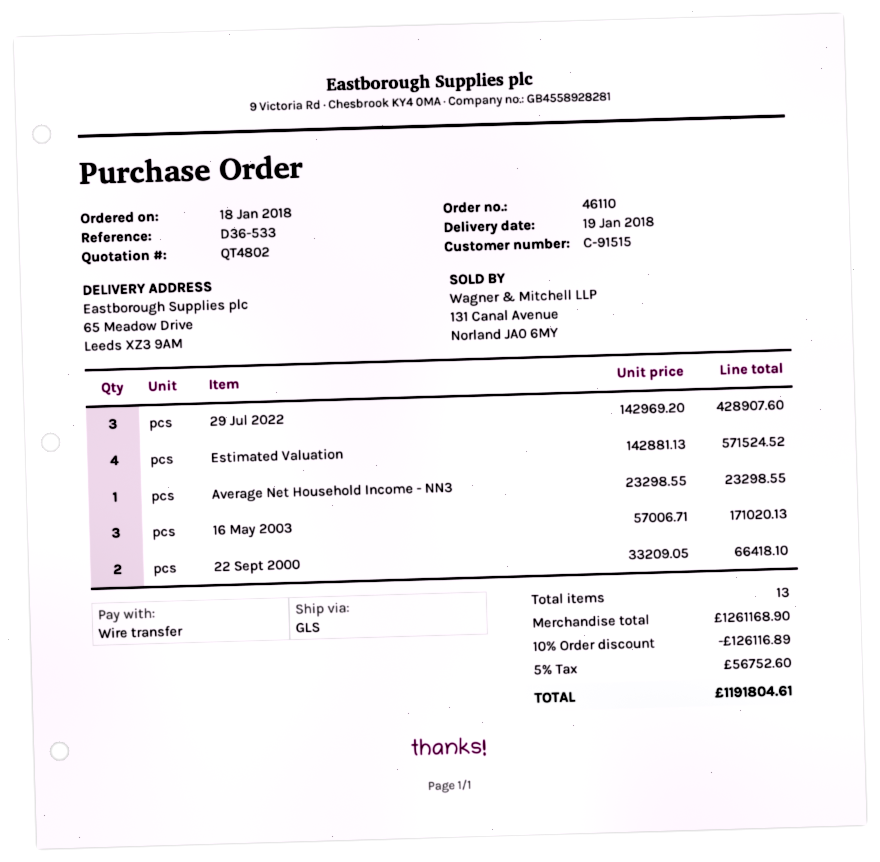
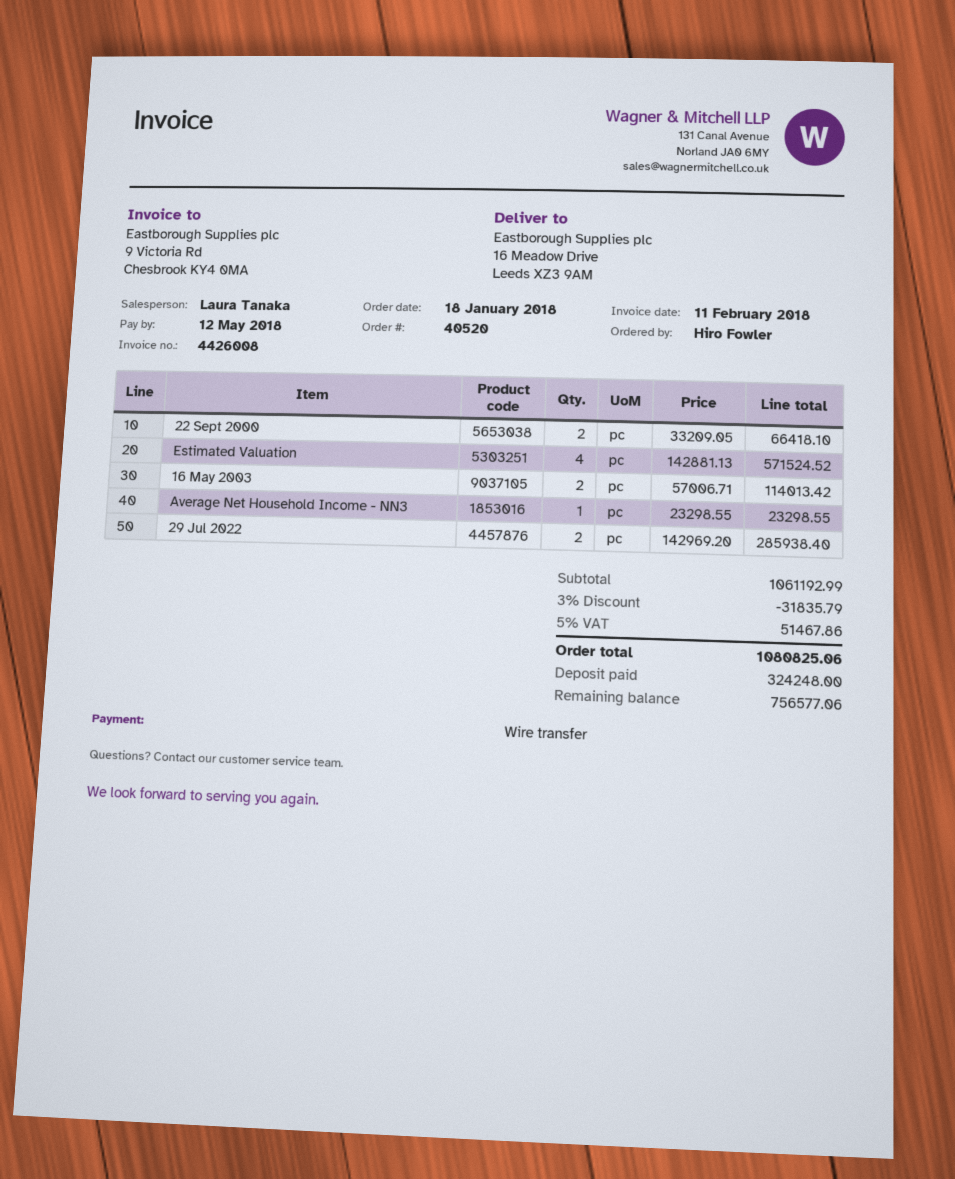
order number: 46110 -> 40520
ship to: 65 Meadow Drive, Leeds XZ3 9AM -> 16 Meadow Drive, Leeds XZ3 9AM
29 Jul 2022: 3 x 142969.20 = 428907.60 -> 2 x 142969.20 = 285938.40
16 May 2003: 3 x 57006.71 = 171020.13 -> 2 x 57006.71 = 114013.42
subtotal: 1261168.90 -> 1061192.99
discount: 10% = 126116.89 -> 3% = 31835.79
tax: 5% = 56752.60 -> 5% = 51467.86
total: 1191804.61 -> 1080825.06

